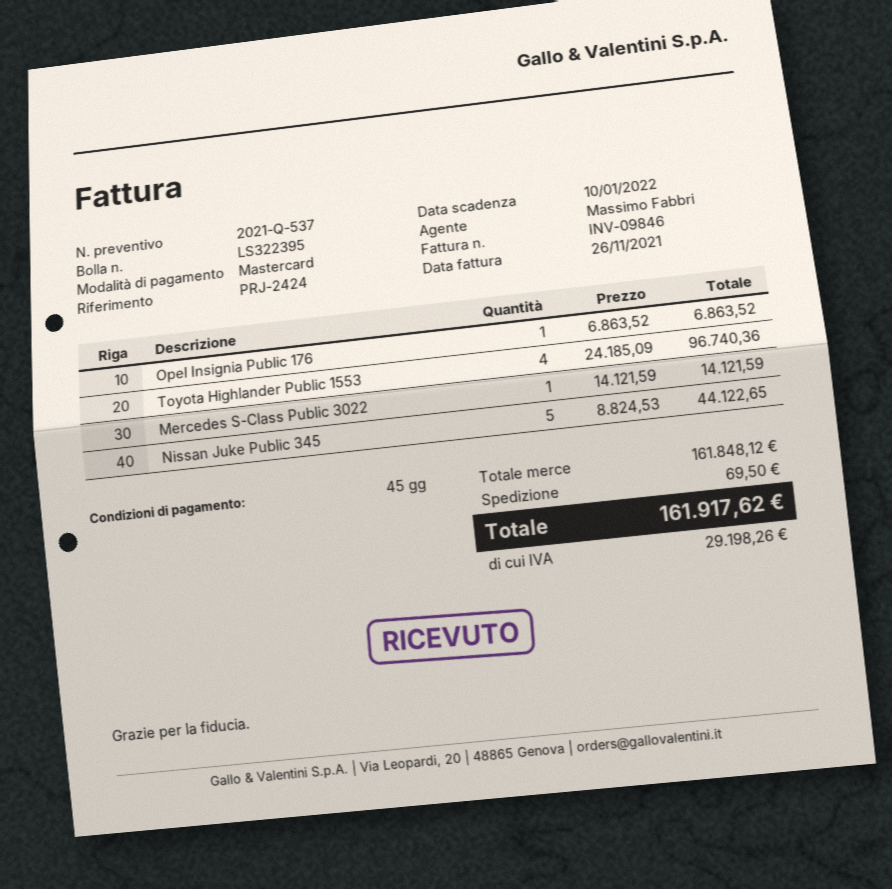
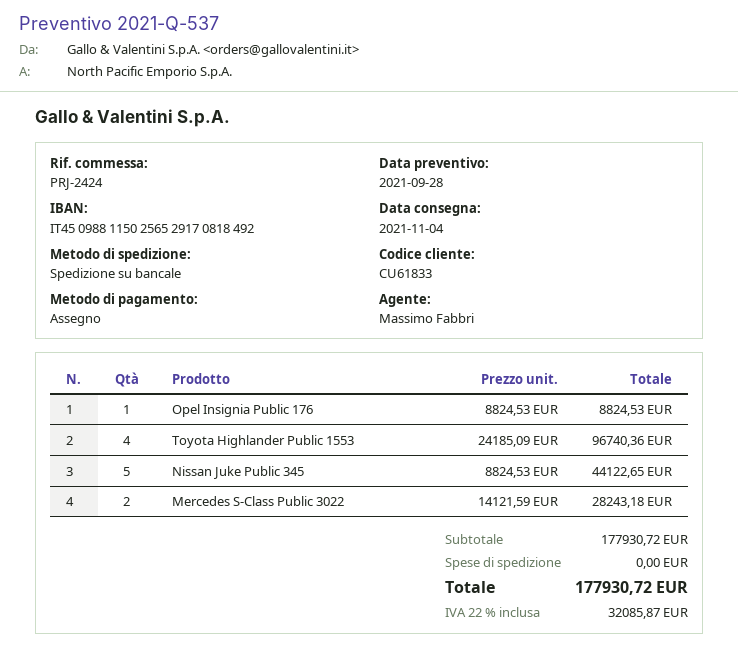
payment method: Mastercard -> cheque
Opel Insignia Public 176: 1 x 6863.52 = 6863.52 -> 1 x 8824.53 = 8824.53
Mercedes S-Class Public 3022: 1 x 14121.59 = 14121.59 -> 2 x 14121.59 = 28243.18
subtotal: 161848.12 -> 177930.72
shipping: 69.50 -> 0.00
tax: 29198.26 -> 32085.87
total: 161917.62 -> 177930.72

